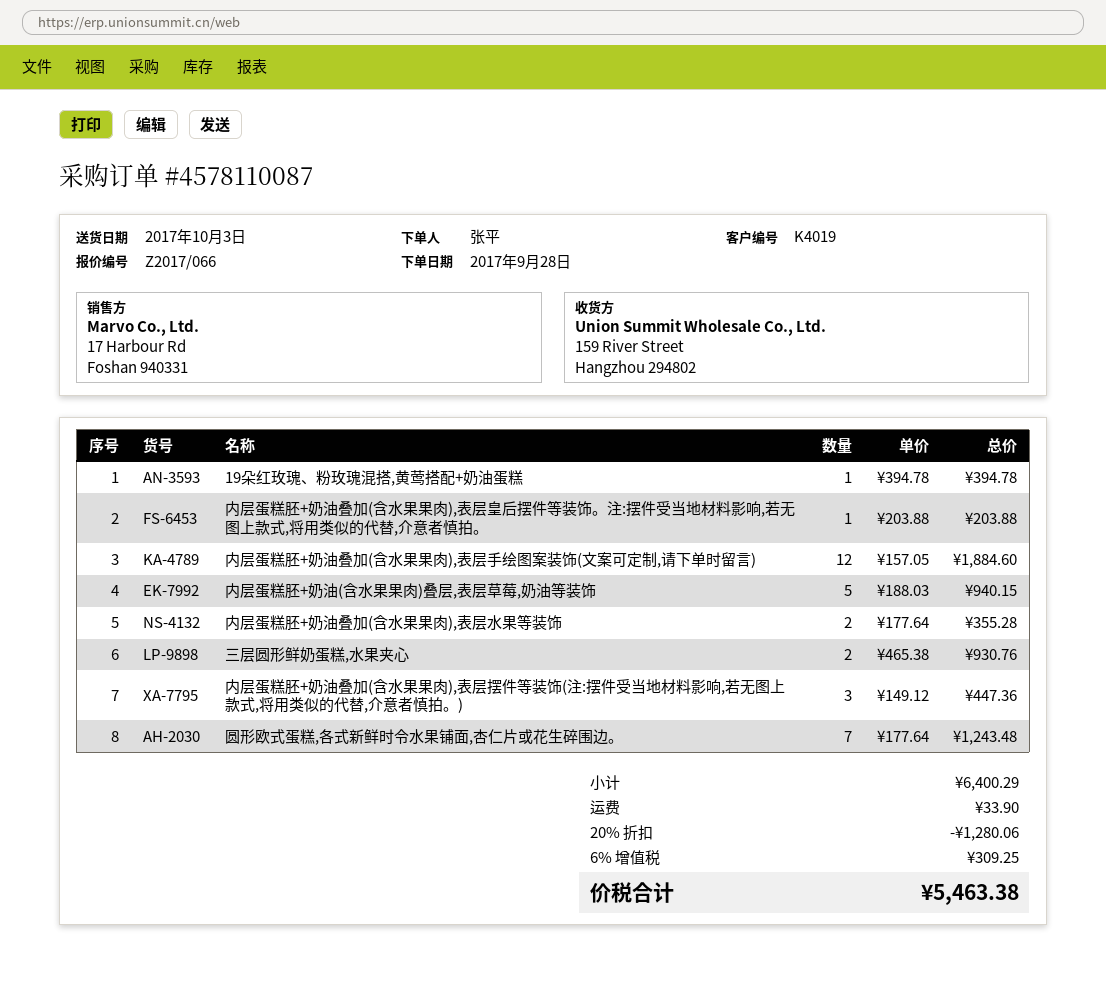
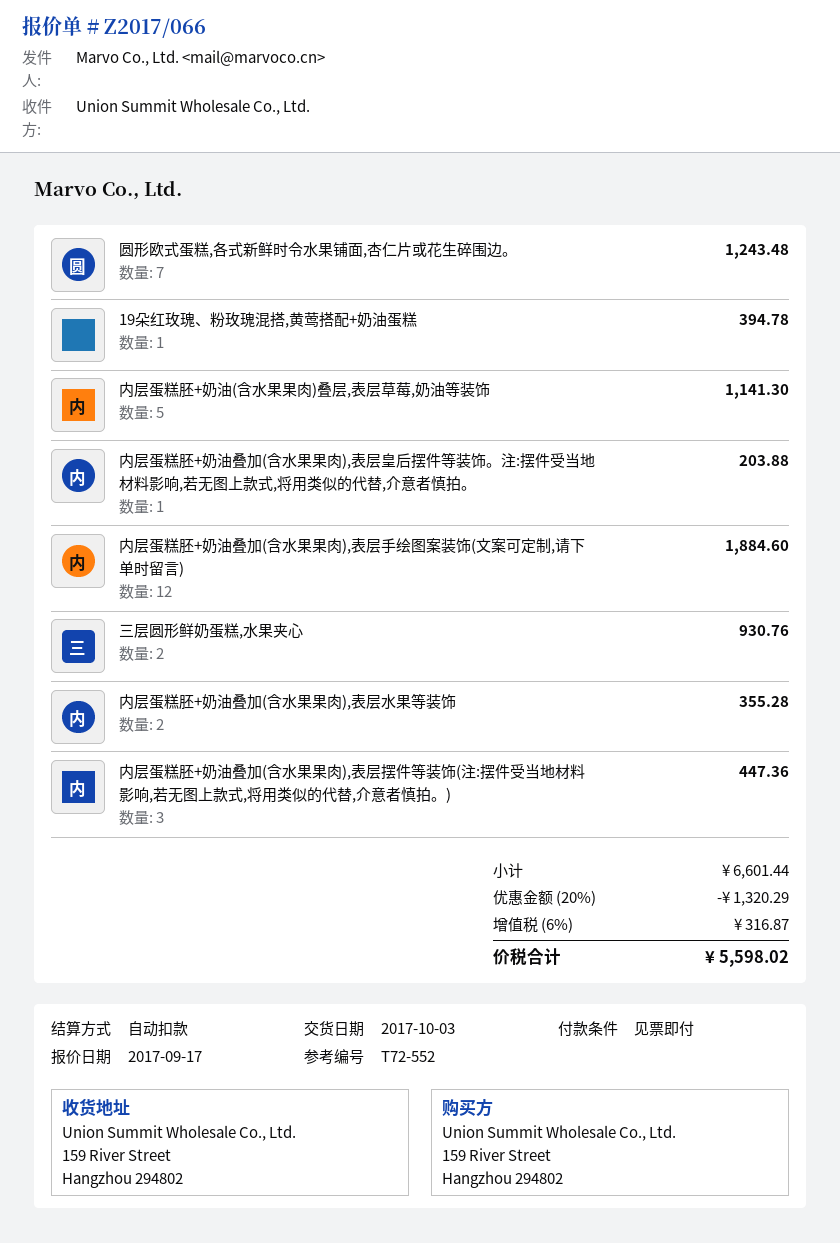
内层蛋糕胚+奶油(含水果果肉)叠层,表层草莓,奶油等装饰: 5 for 940.15 -> 5 for 1141.30
subtotal: 6400.29 -> 6601.44
discount: 20% = 1280.06 -> 20% = 1320.29
shipping: 33.90 -> none
tax: 6% = 309.25 -> 6% = 316.87
total: 5463.38 -> 5598.02

